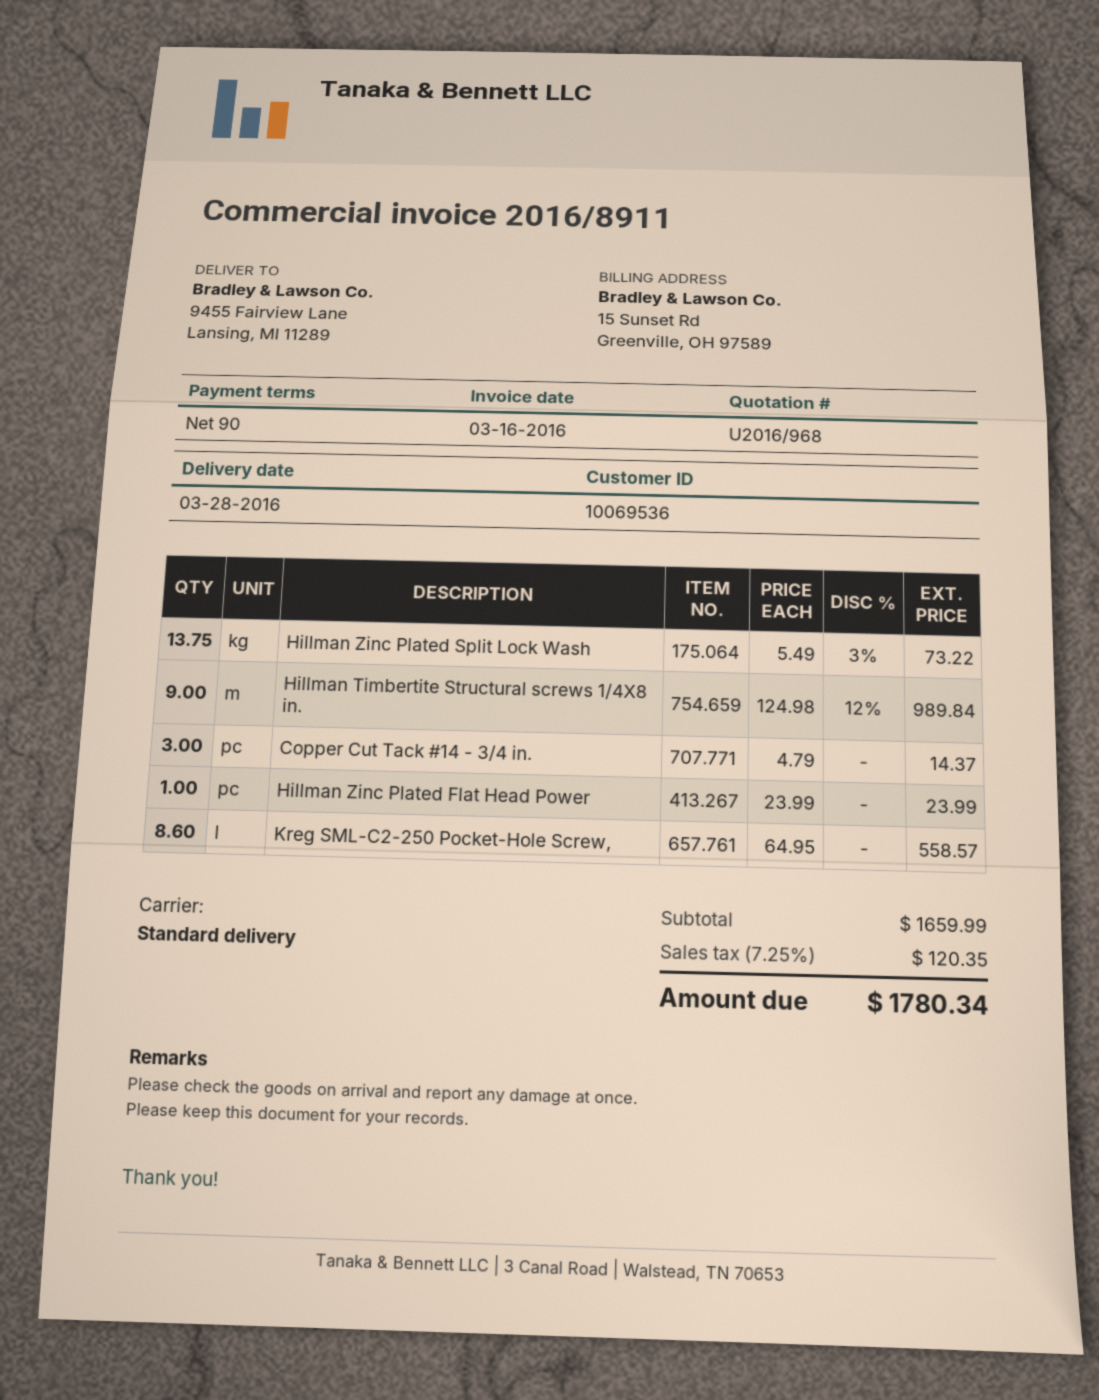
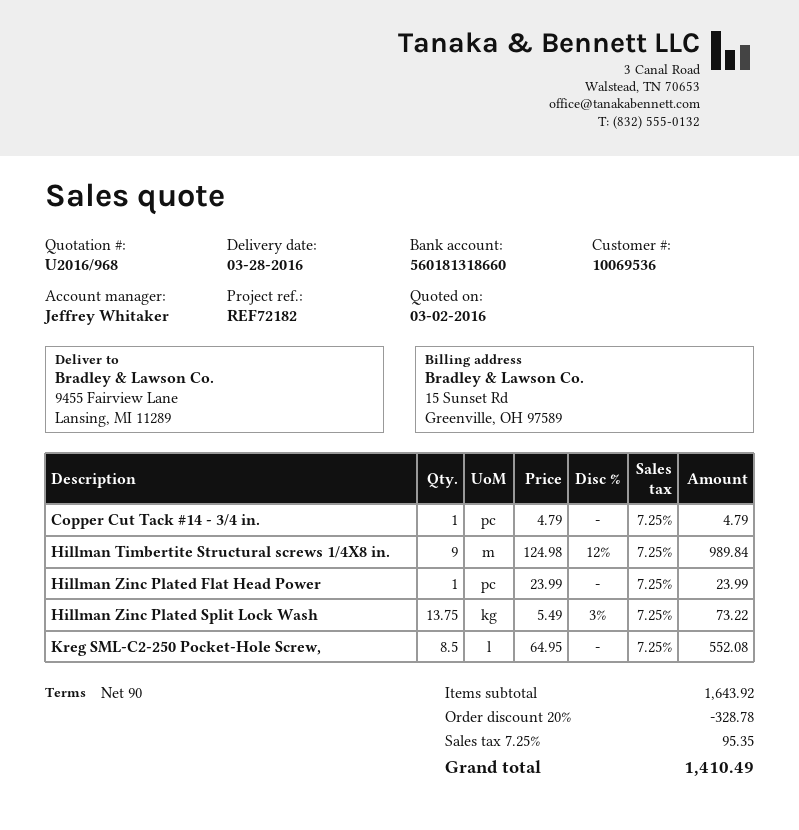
Copper Cut Tack #14 - 3/4 in.: 3 x 4.79 = 14.37 -> 1 x 4.79 = 4.79
Kreg SML-C2-250 Pocket-Hole Screw,: 8.6 x 64.95 = 558.57 -> 8.5 x 64.95 = 552.08
subtotal: 1659.99 -> 1643.92
discount: none -> 20% = 328.78
tax: 7.25% = 120.35 -> 7.25% = 95.35
total: 1780.34 -> 1410.49

